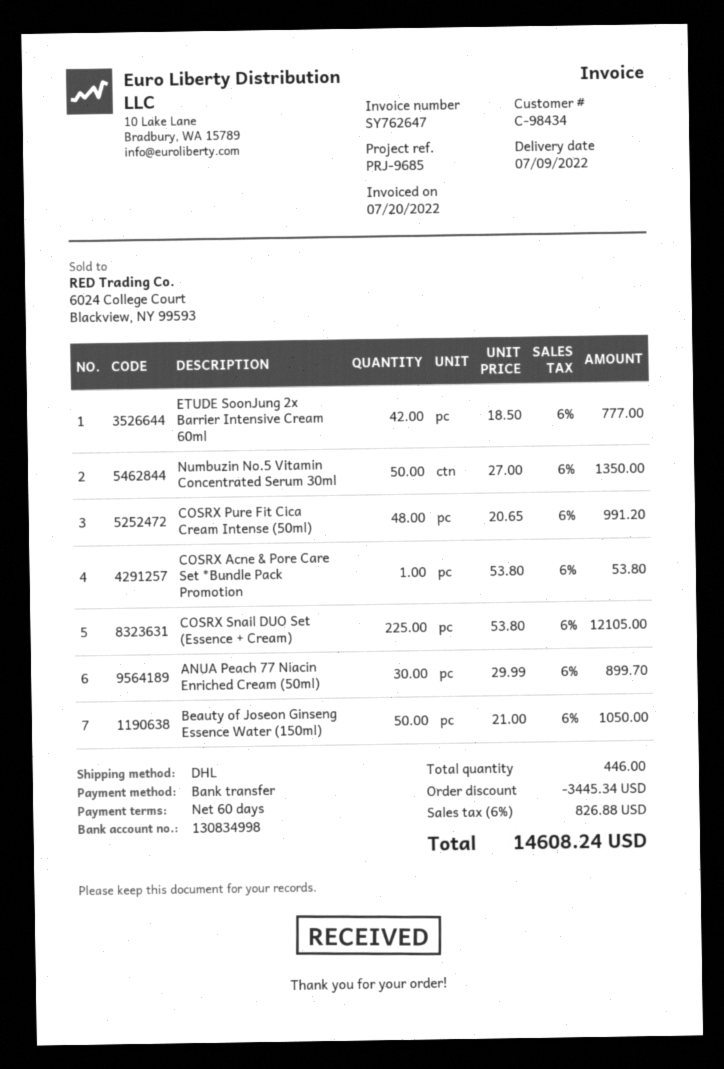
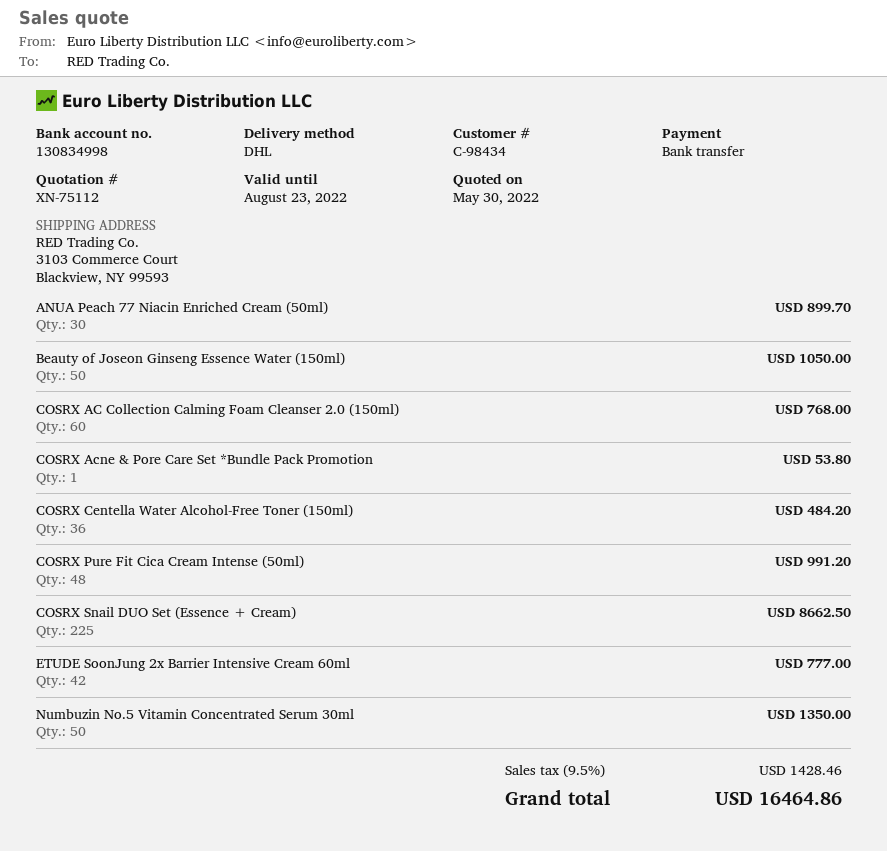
COSRX Snail DUO Set (Essence + Cream): 225 for 12105.00 -> 225 for 8662.50
COSRX AC Collection Calming Foam Cleanser 2.0 (150ml): none -> 60 for 768.00
COSRX Centella Water Alcohol-Free Toner (150ml): none -> 36 for 484.20
discount: 3445.34 -> none
tax: 6% = 826.88 -> 9.5% = 1428.46
total: 14608.24 -> 16464.86

